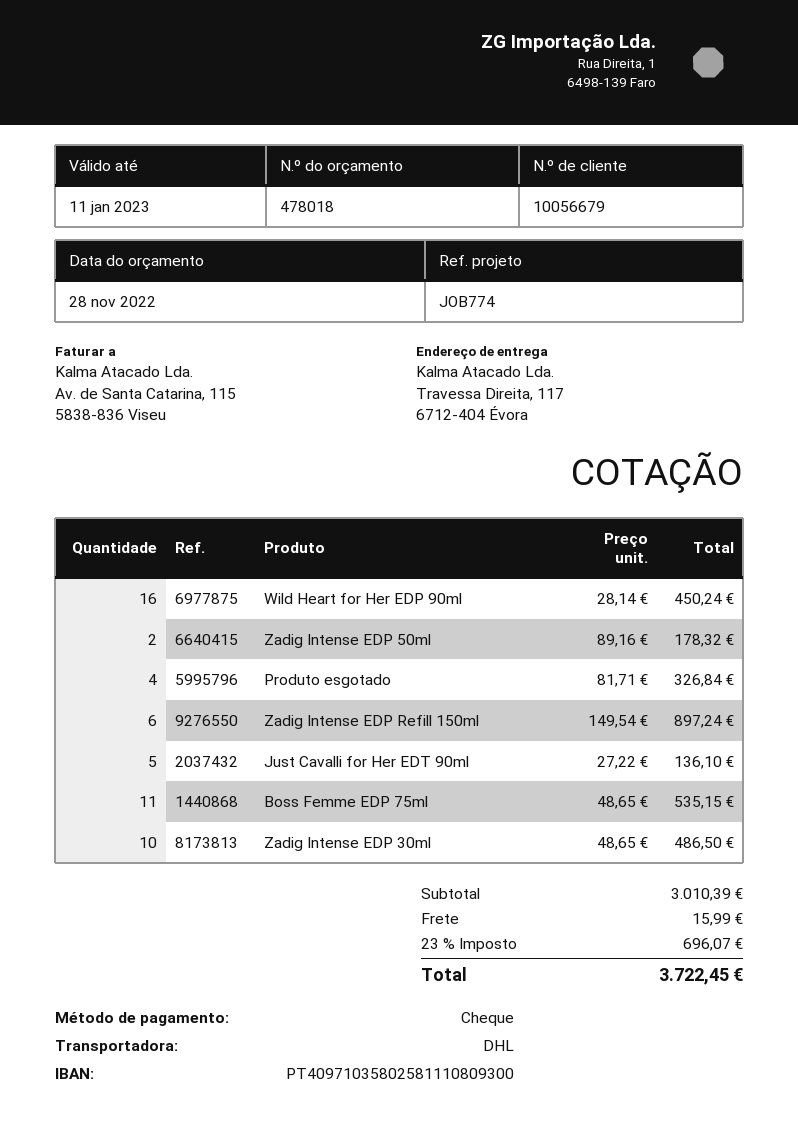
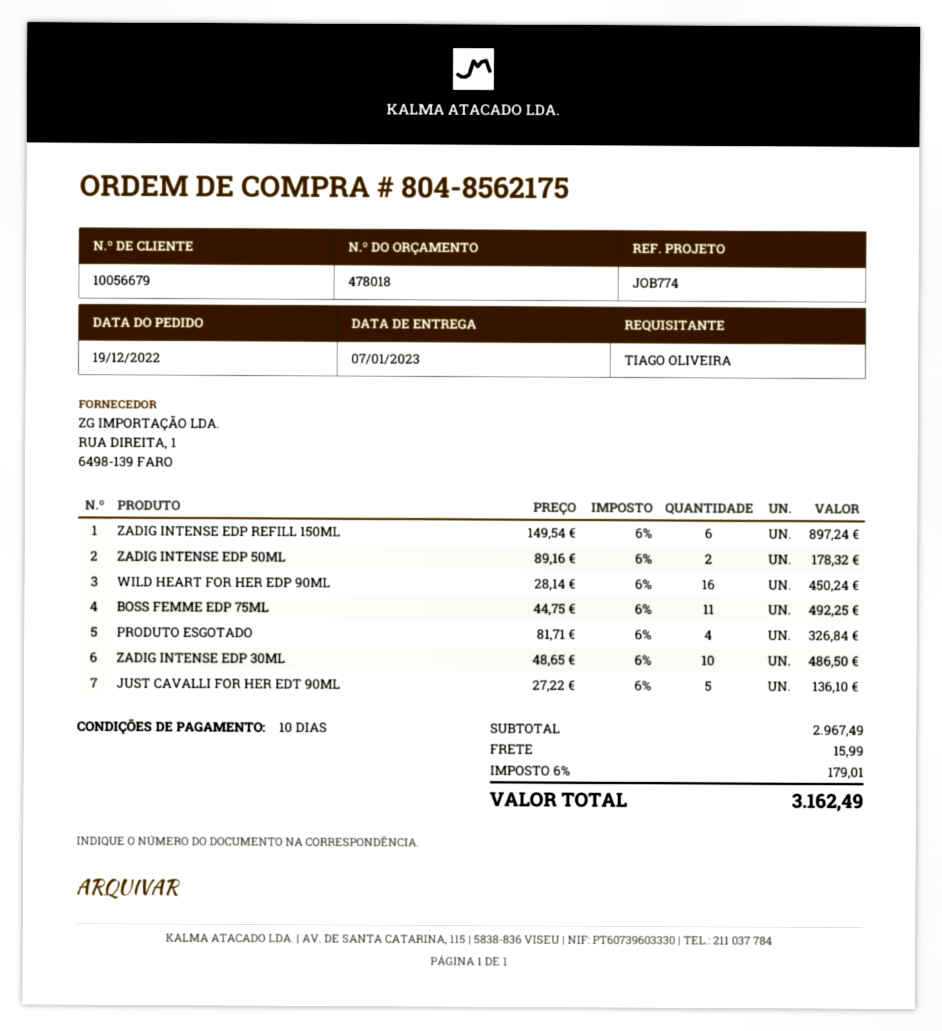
Boss Femme EDP 75ml: 11 x 48.65 = 535.15 -> 11 x 44.75 = 492.25
subtotal: 3010.39 -> 2967.49
tax: 23% = 696.07 -> 6% = 179.01
total: 3722.45 -> 3162.49

